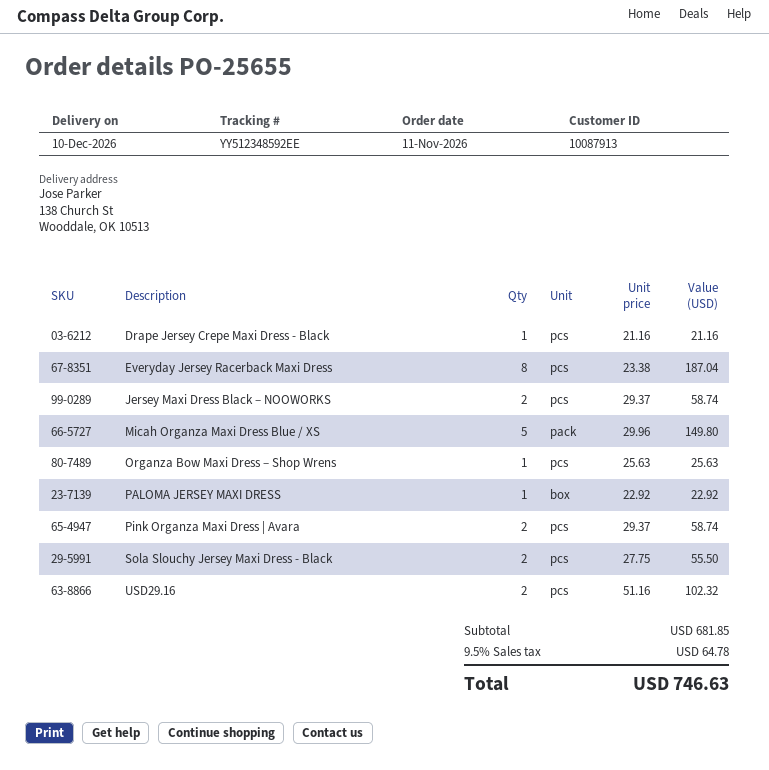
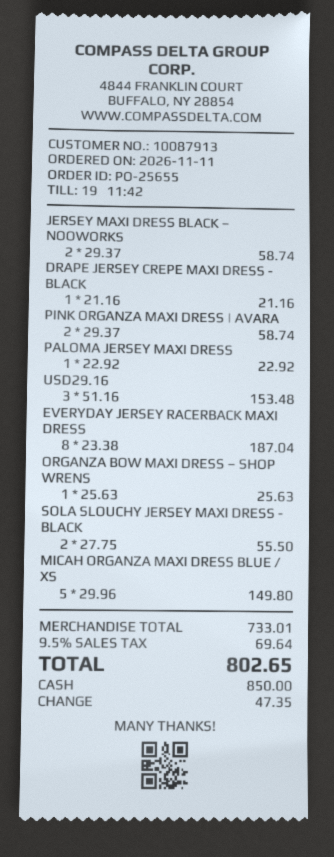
USD29.16: 2 x 51.16 = 102.32 -> 3 x 51.16 = 153.48
subtotal: 681.85 -> 733.01
tax: 9.5% = 64.78 -> 9.5% = 69.64
total: 746.63 -> 802.65

